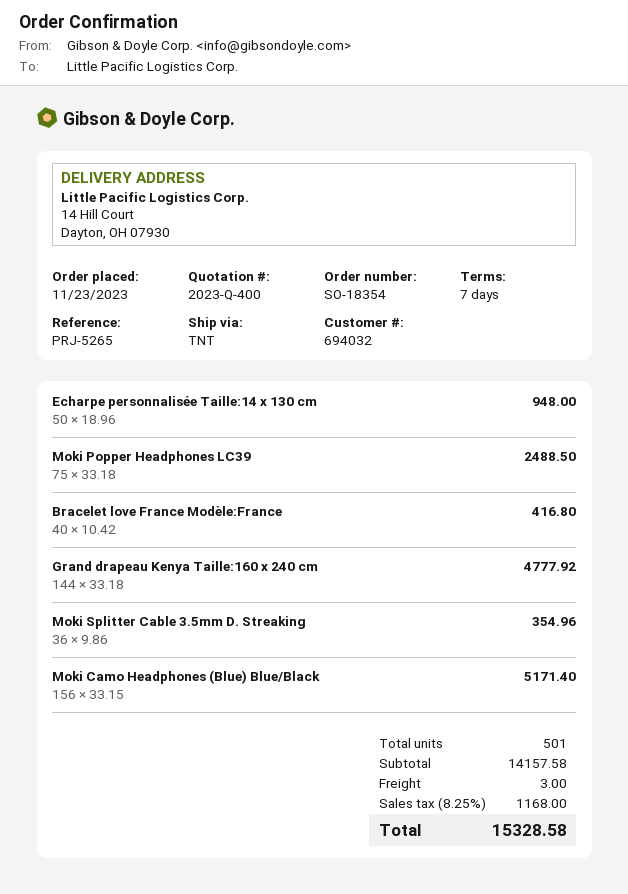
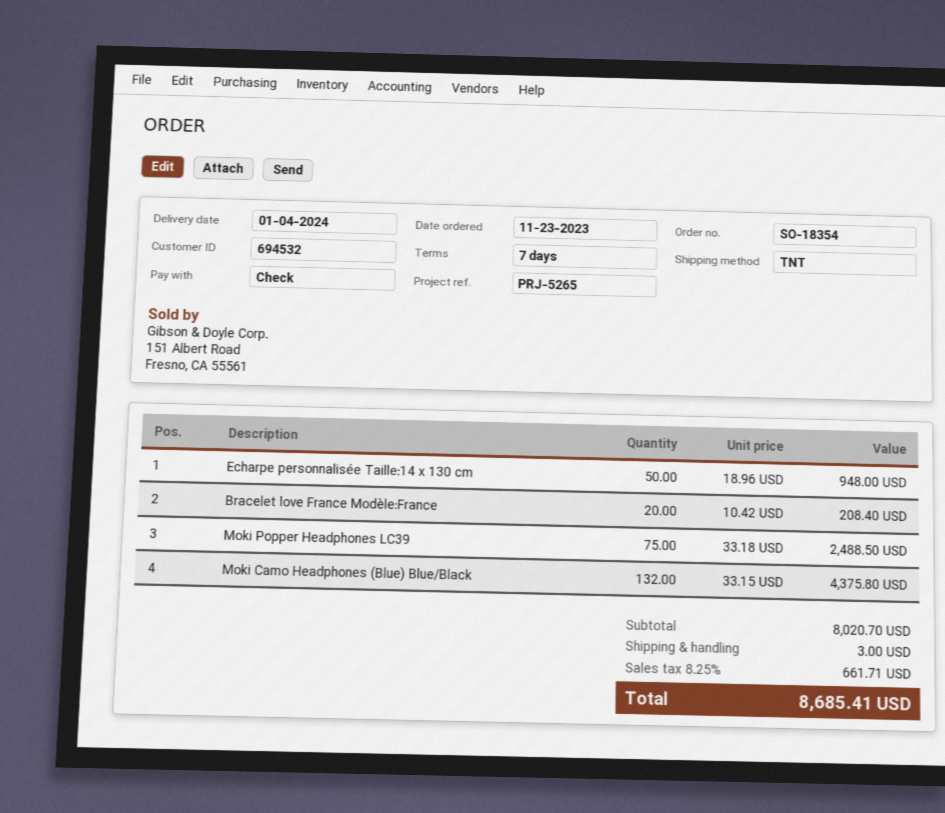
customer number: 694032 -> 694532
Bracelet love France Modèle:France: 40 x 10.42 = 416.80 -> 20 x 10.42 = 208.40
Grand drapeau Kenya Taille:160 x 240 cm: 144 x 33.18 = 4777.92 -> none
Moki Splitter Cable 3.5mm D. Streaking: 36 x 9.86 = 354.96 -> none
Moki Camo Headphones (Blue) Blue/Black: 156 x 33.15 = 5171.40 -> 132 x 33.15 = 4375.80
subtotal: 14157.58 -> 8020.70
tax: 8.25% = 1168.00 -> 8.25% = 661.71
total: 15328.58 -> 8685.41

